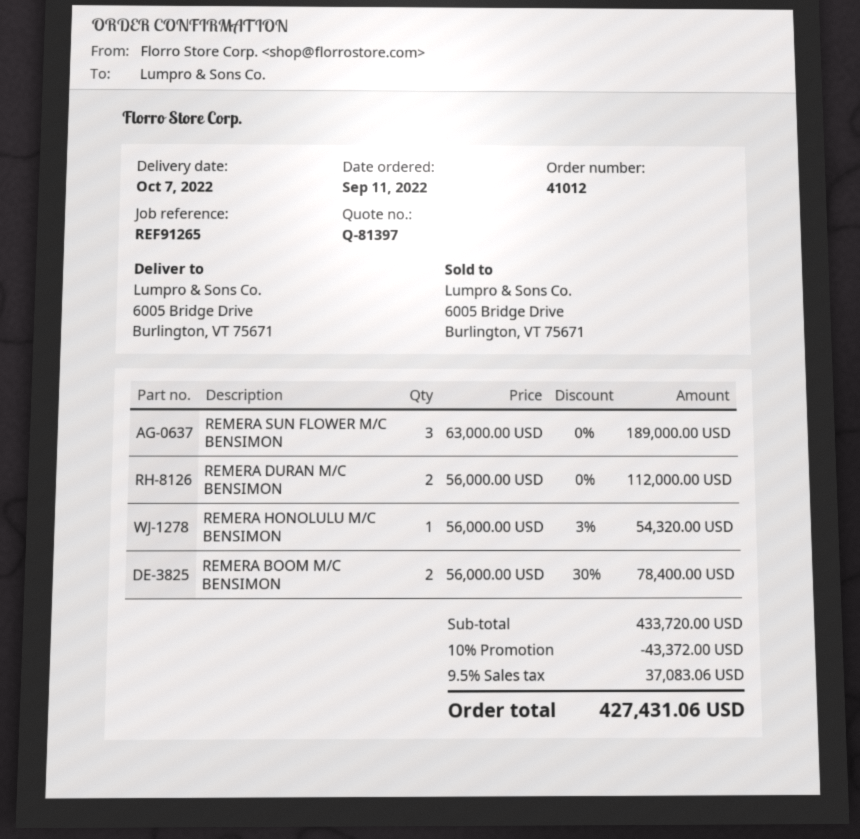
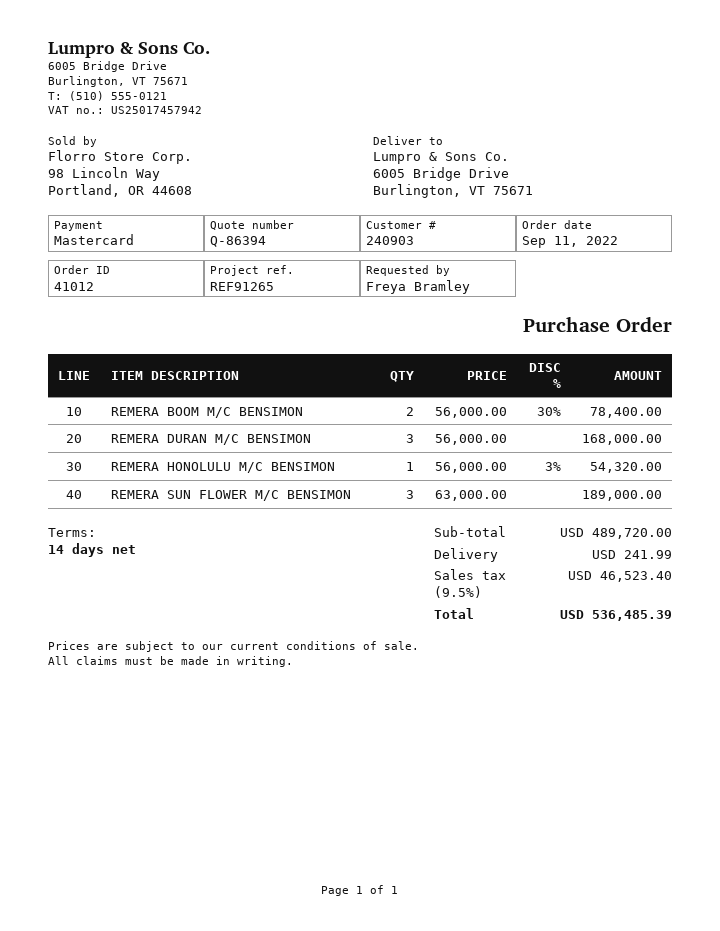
quote number: Q-81397 -> Q-86394
REMERA DURAN M/C BENSIMON: 2 x 56000.00 = 112000.00 -> 3 x 56000.00 = 168000.00
subtotal: 433720.00 -> 489720.00
discount: 10% = 43372.00 -> none
shipping: none -> 241.99
tax: 9.5% = 37083.06 -> 9.5% = 46523.40
total: 427431.06 -> 536485.39

